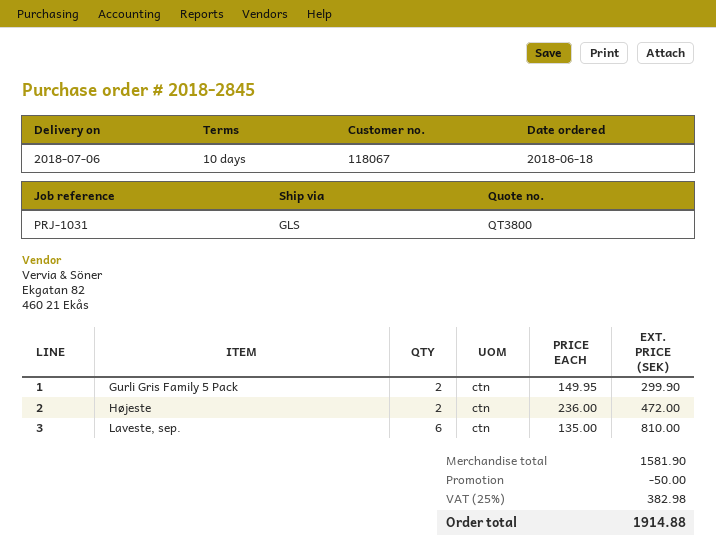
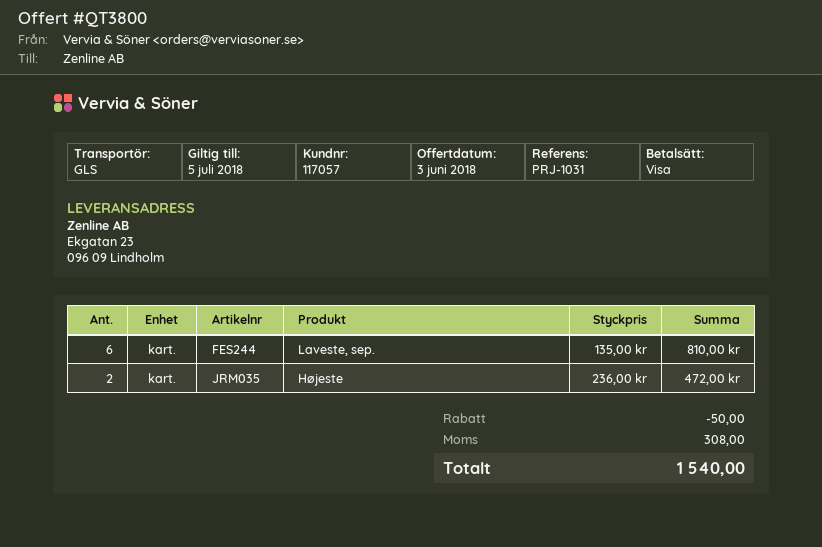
customer number: 118067 -> 117057
Gurli Gris Family 5 Pack: 2 x 149.95 = 299.90 -> none
tax: 382.98 -> 308.00
total: 1914.88 -> 1540.00

